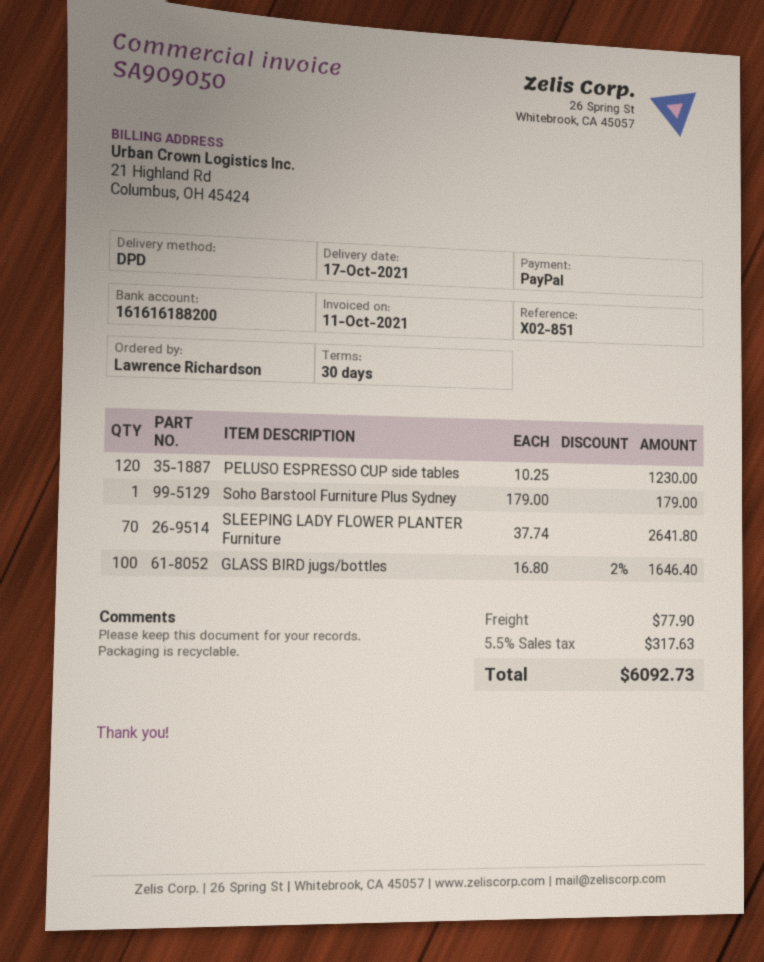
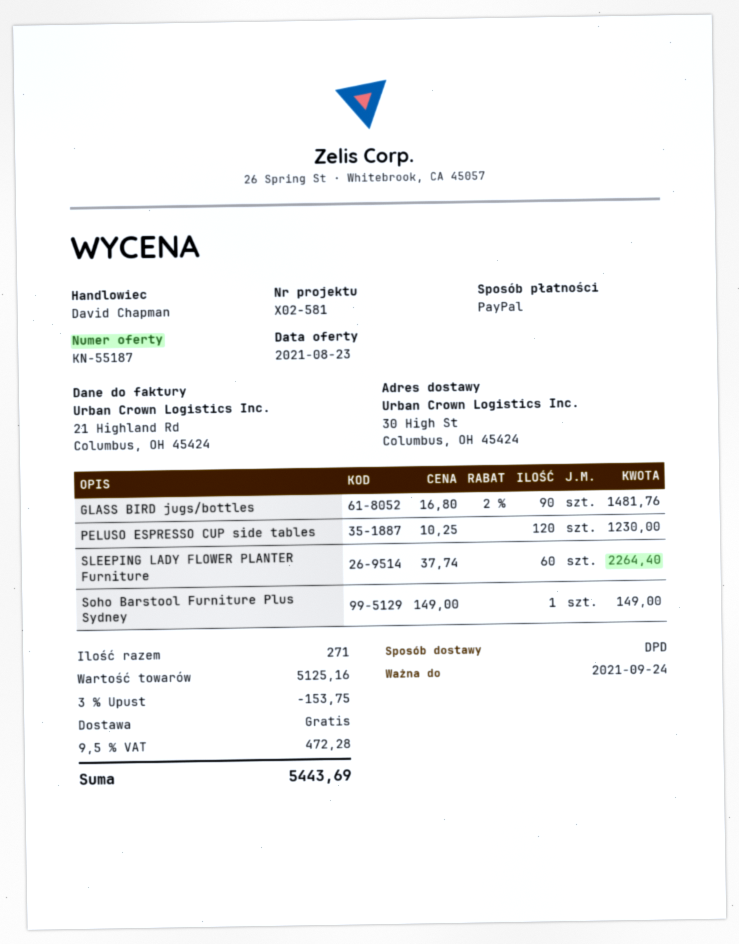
reference: X02-851 -> X02-581
Soho Barstool Furniture Plus Sydney: 1 x 179.00 = 179.00 -> 1 x 149.00 = 149.00
SLEEPING LADY FLOWER PLANTER Furniture: 70 x 37.74 = 2641.80 -> 60 x 37.74 = 2264.40
GLASS BIRD jugs/bottles: 100 x 16.80 - 2% = 1646.40 -> 90 x 16.80 - 2% = 1481.76
discount: none -> 3% = 153.75
shipping: 77.90 -> 0.00
tax: 5.5% = 317.63 -> 9.5% = 472.28
total: 6092.73 -> 5443.69

